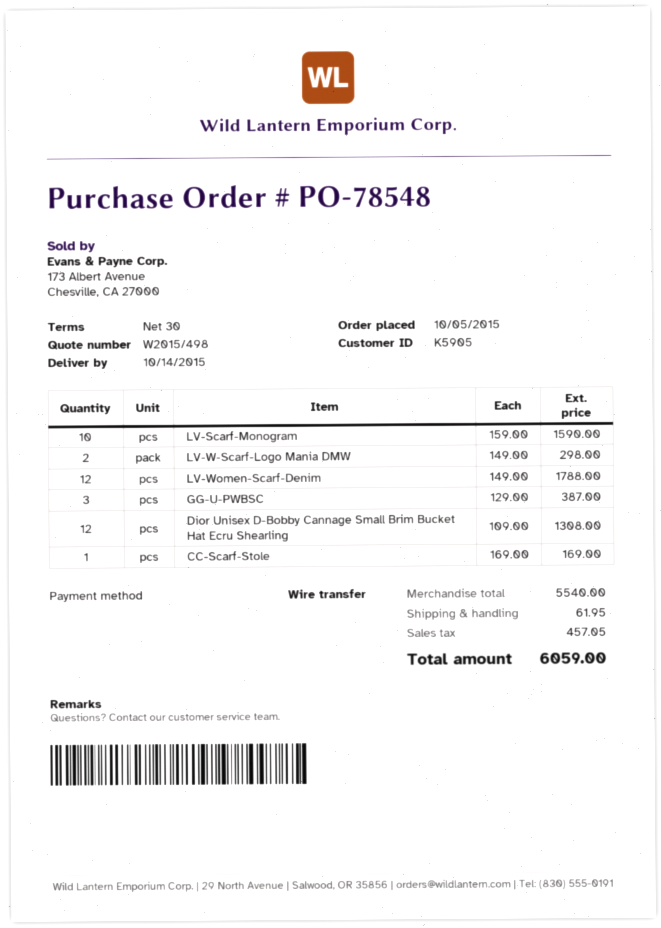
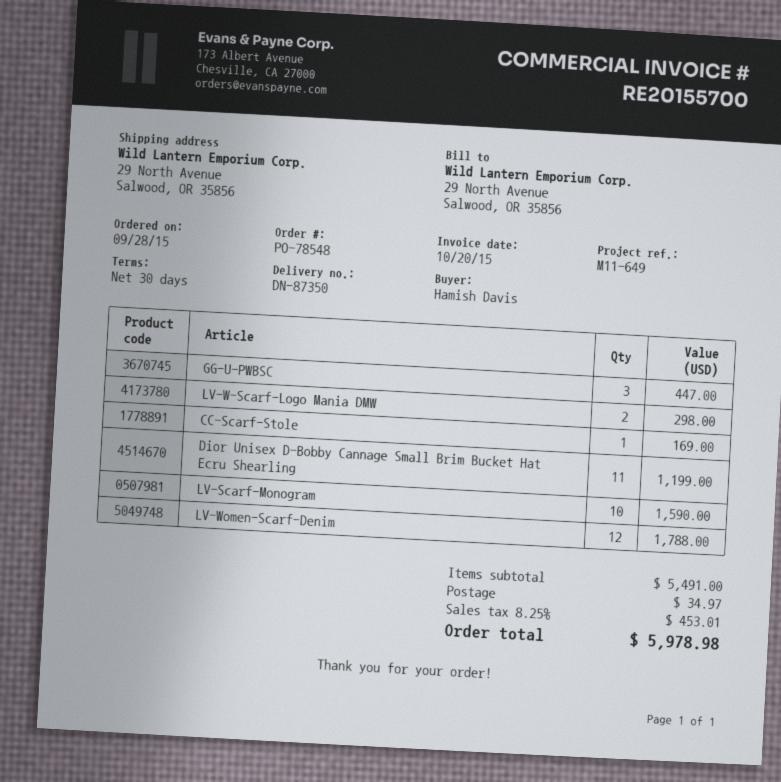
order date: 2015-10-05 -> 2015-09-28
GG-U-PWBSC: 3 for 387.00 -> 3 for 447.00
Dior Unisex D-Bobby Cannage Small Brim Bucket Hat Ecru Shearling: 12 for 1308.00 -> 11 for 1199.00
subtotal: 5540.00 -> 5491.00
shipping: 61.95 -> 34.97
tax: 457.05 -> 453.01
total: 6059.00 -> 5978.98

